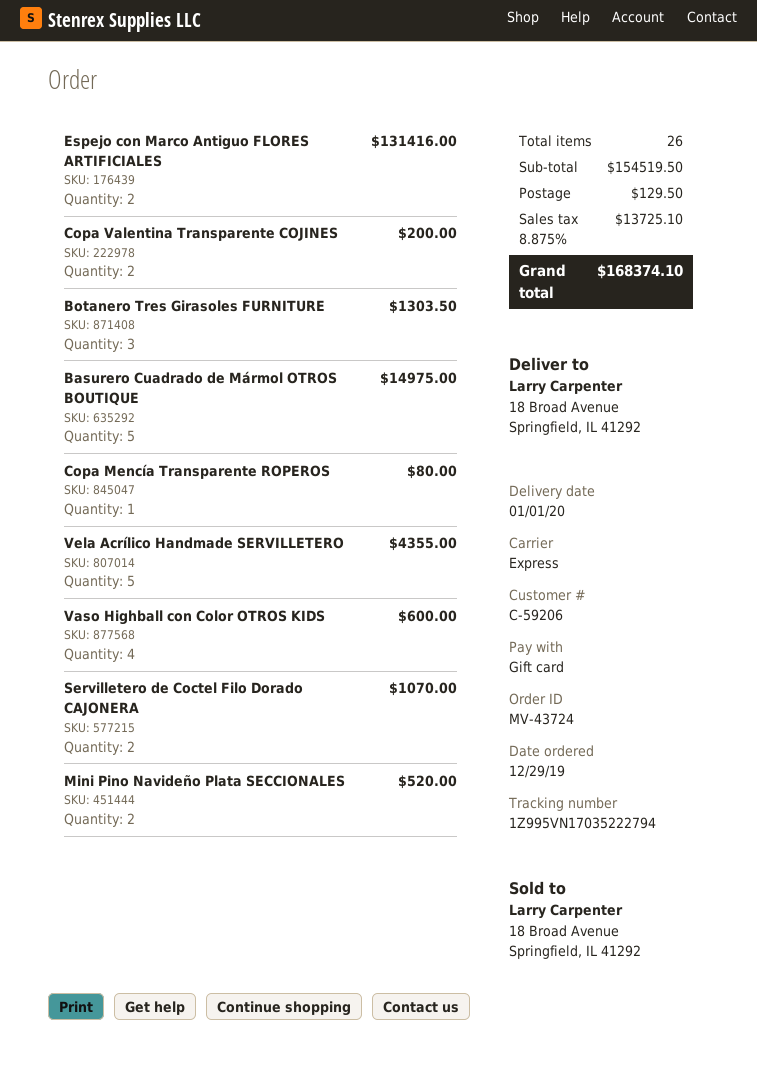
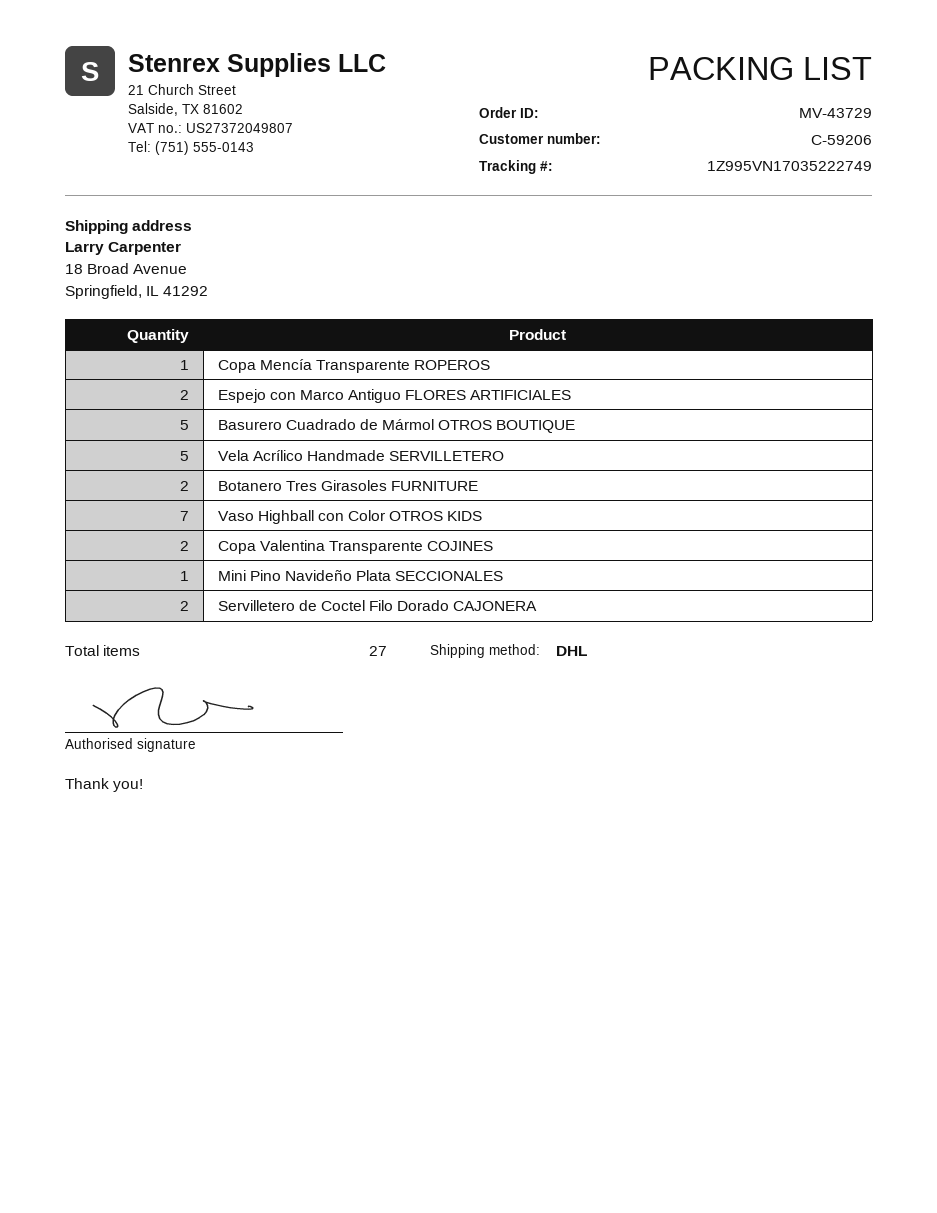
order number: MV-43724 -> MV-43729
shipping method: express -> DHL
tracking number: 1Z995VN17035222794 -> 1Z995VN17035222749
Botanero Tres Girasoles FURNITURE: 3 -> 2
Vaso Highball con Color OTROS KIDS: 4 -> 7
Mini Pino Navideño Plata SECCIONALES: 2 -> 1
total quantity: 26 -> 27

